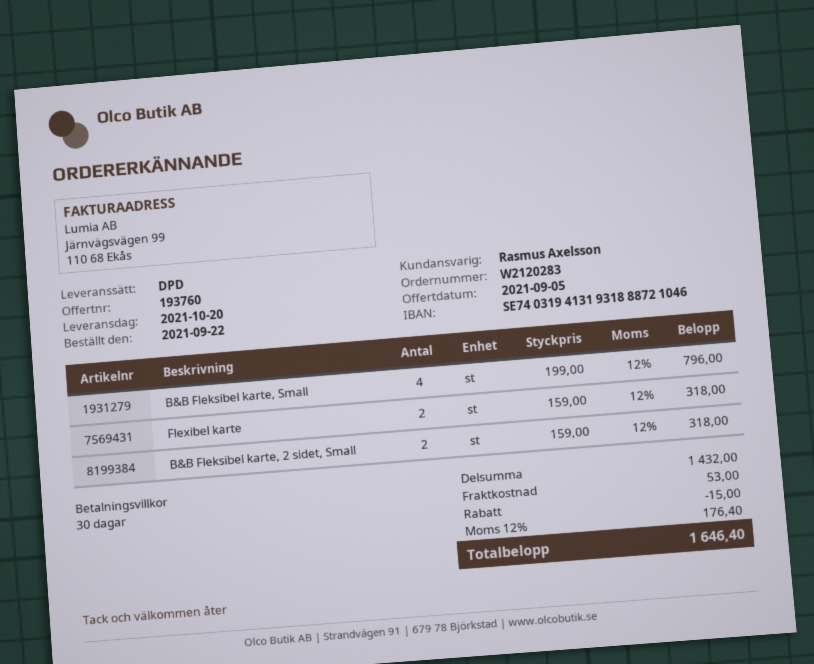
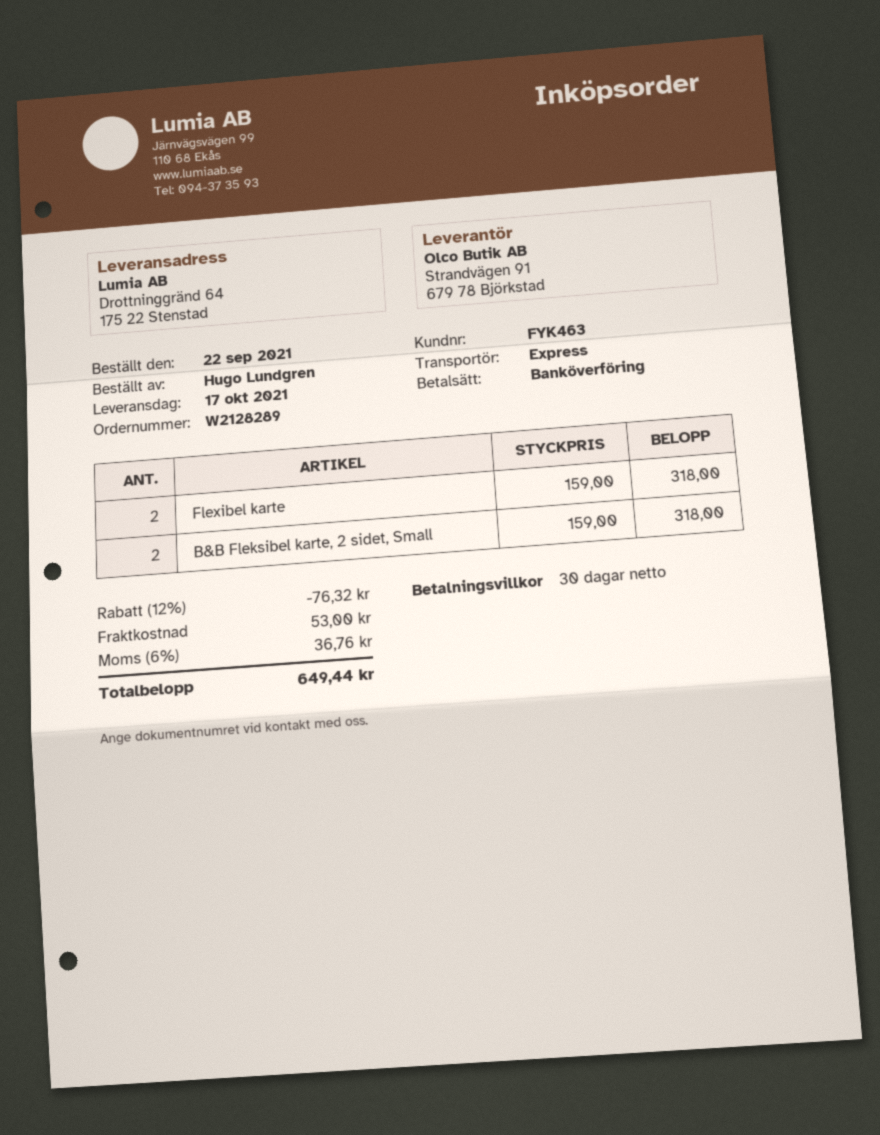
order number: W2120283 -> W2128289
delivery date: 2021-10-20 -> 2021-10-17
shipping method: DPD -> express
B&B Fleksibel karte, Small: 4 x 199.00 = 796.00 -> none
discount: 15.00 -> 76.32
tax: 12% = 176.40 -> 6% = 36.76
total: 1646.40 -> 649.44

